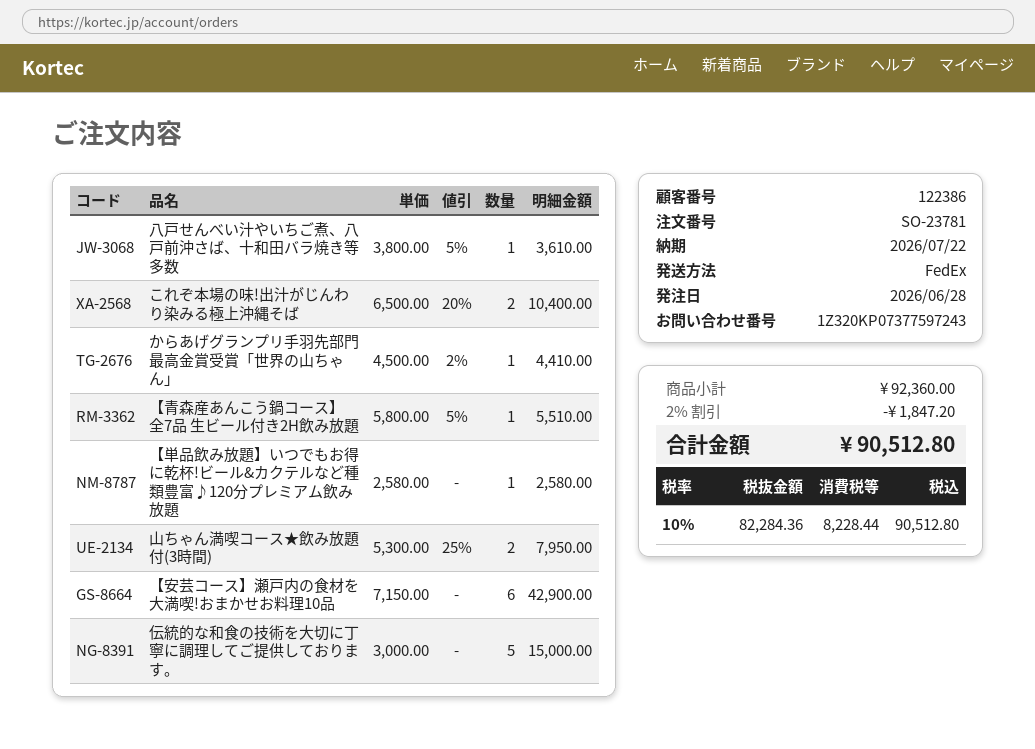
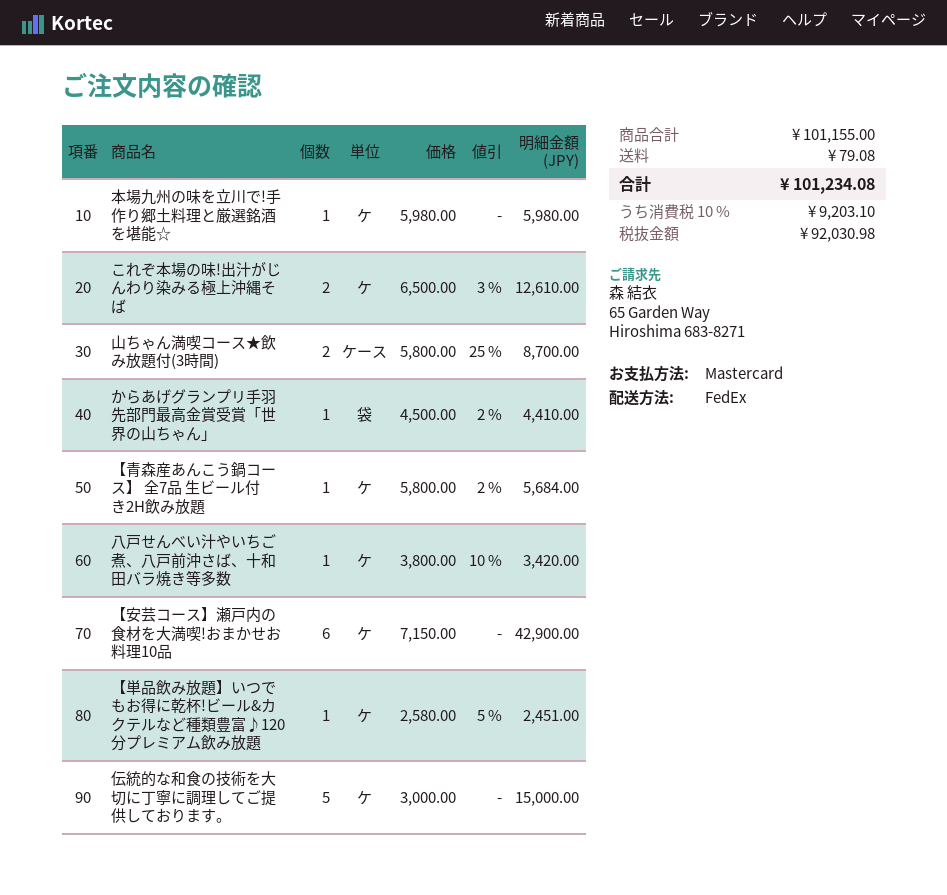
八戸せんべい汁やいちご煮、八戸前沖さば、十和田バラ焼き等多数: 1 x 3800.00 - 5% = 3610.00 -> 1 x 3800.00 - 10% = 3420.00
これぞ本場の味!出汁がじんわり染みる極上沖縄そば: 2 x 6500.00 - 20% = 10400.00 -> 2 x 6500.00 - 3% = 12610.00
【青森産あんこう鍋コース】 全7品 生ビール付き2H飲み放題: 1 x 5800.00 - 5% = 5510.00 -> 1 x 5800.00 - 2% = 5684.00
【単品飲み放題】いつでもお得に乾杯!ビール&カクテルなど種類豊富♪120分プレミアム飲み放題: 1 x 2580.00 = 2580.00 -> 1 x 2580.00 - 5% = 2451.00
山ちゃん満喫コース★飲み放題付(3時間): 2 x 5300.00 - 25% = 7950.00 -> 2 x 5800.00 - 25% = 8700.00
本場九州の味を立川で!手作り郷土料理と厳選銘酒を堪能☆: none -> 1 x 5980.00 = 5980.00
subtotal: 92360.00 -> 101155.00
discount: 2% = 1847.20 -> none
shipping: none -> 79.08
net: 82284.36 -> 92030.98
tax: 10% = 8228.44 -> 10% = 9203.10
total: 90512.80 -> 101234.08

